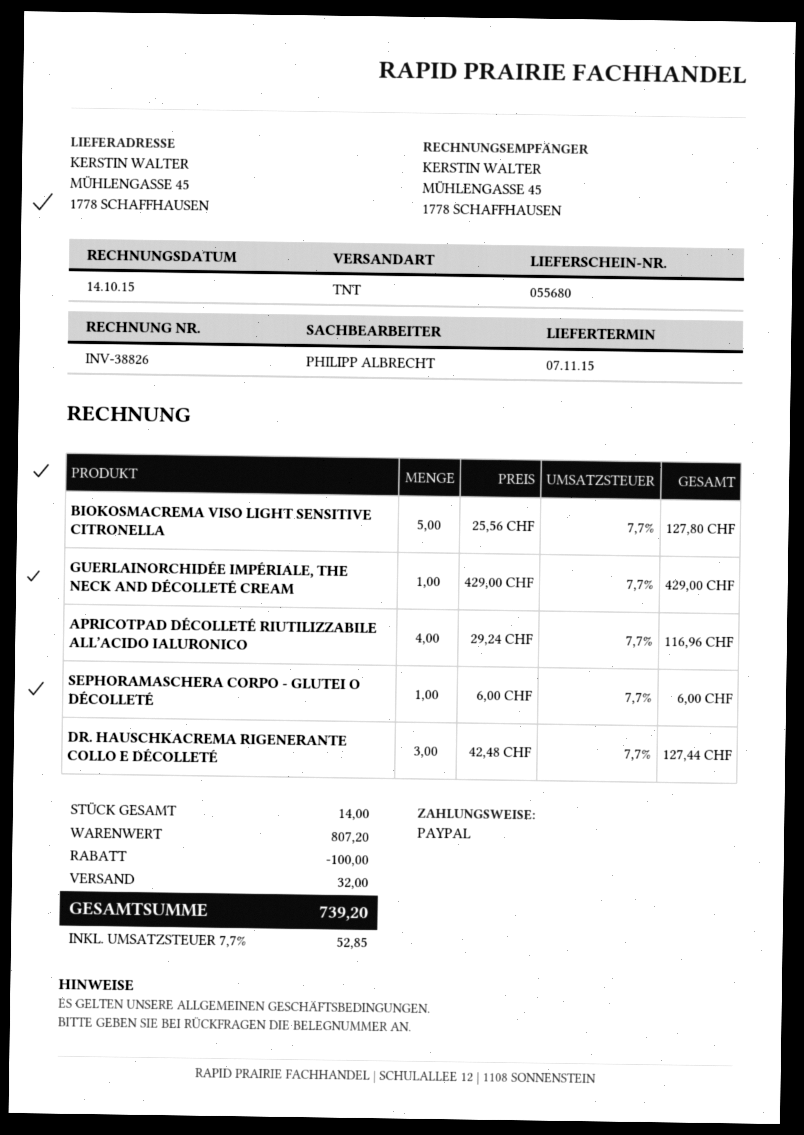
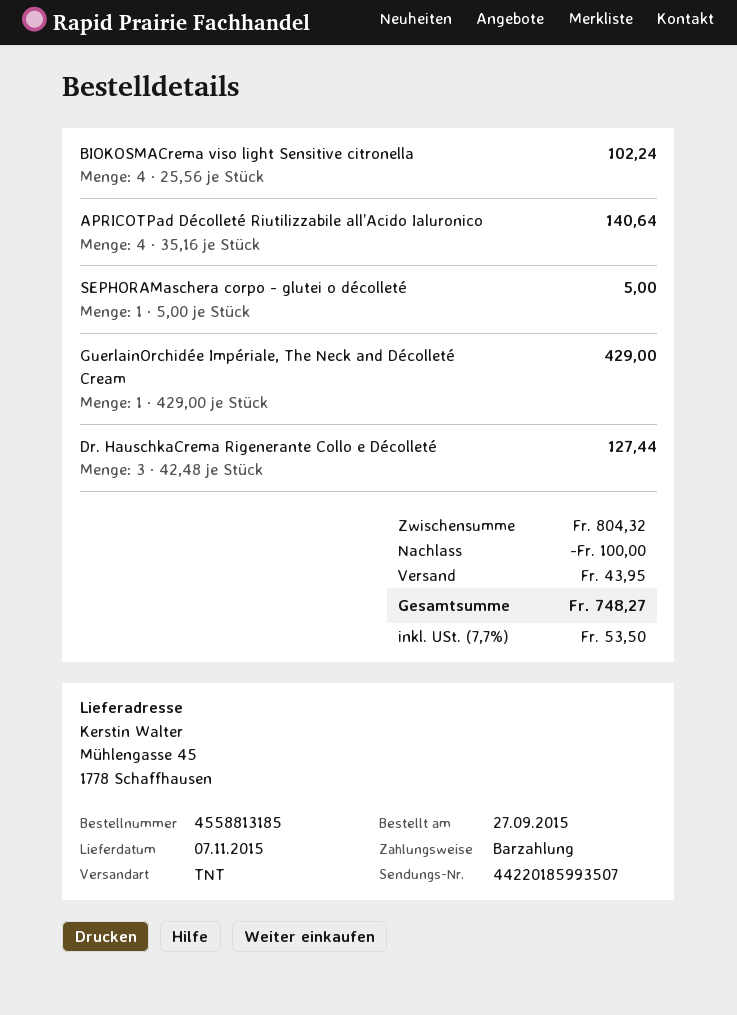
payment method: PayPal -> cash
BIOKOSMACREMA VISO LIGHT SENSITIVE CITRONELLA: 5 x 25.56 = 127.80 -> 4 x 25.56 = 102.24
APRICOTPAD DÉCOLLETÉ RIUTILIZZABILE ALL’ACIDO IALURONICO: 4 x 29.24 = 116.96 -> 4 x 35.16 = 140.64
SEPHORAMASCHERA CORPO - GLUTEI O DÉCOLLETÉ: 1 x 6.00 = 6.00 -> 1 x 5.00 = 5.00
subtotal: 807.20 -> 804.32
shipping: 32.00 -> 43.95
tax: 7.7% = 52.85 -> 7.7% = 53.50
total: 739.20 -> 748.27

